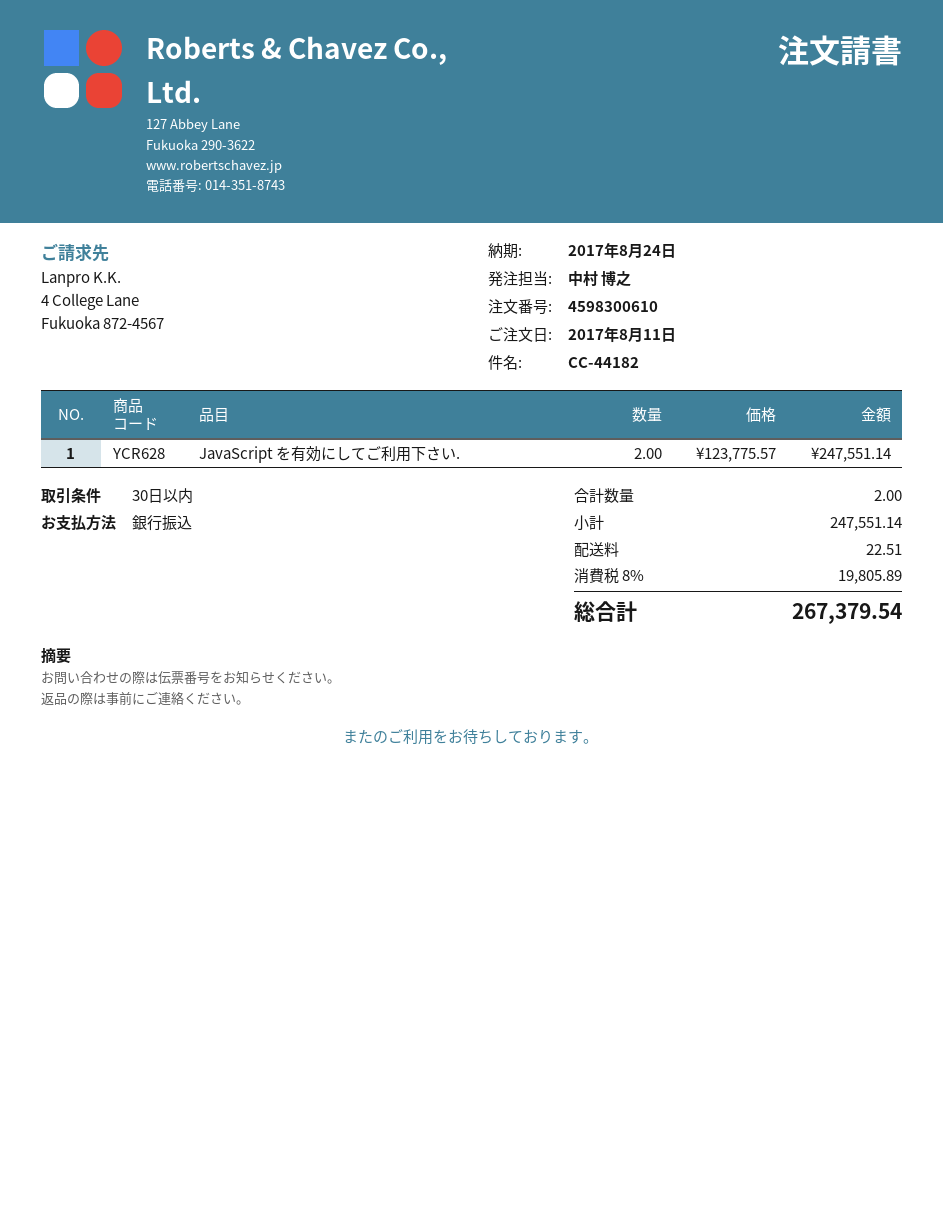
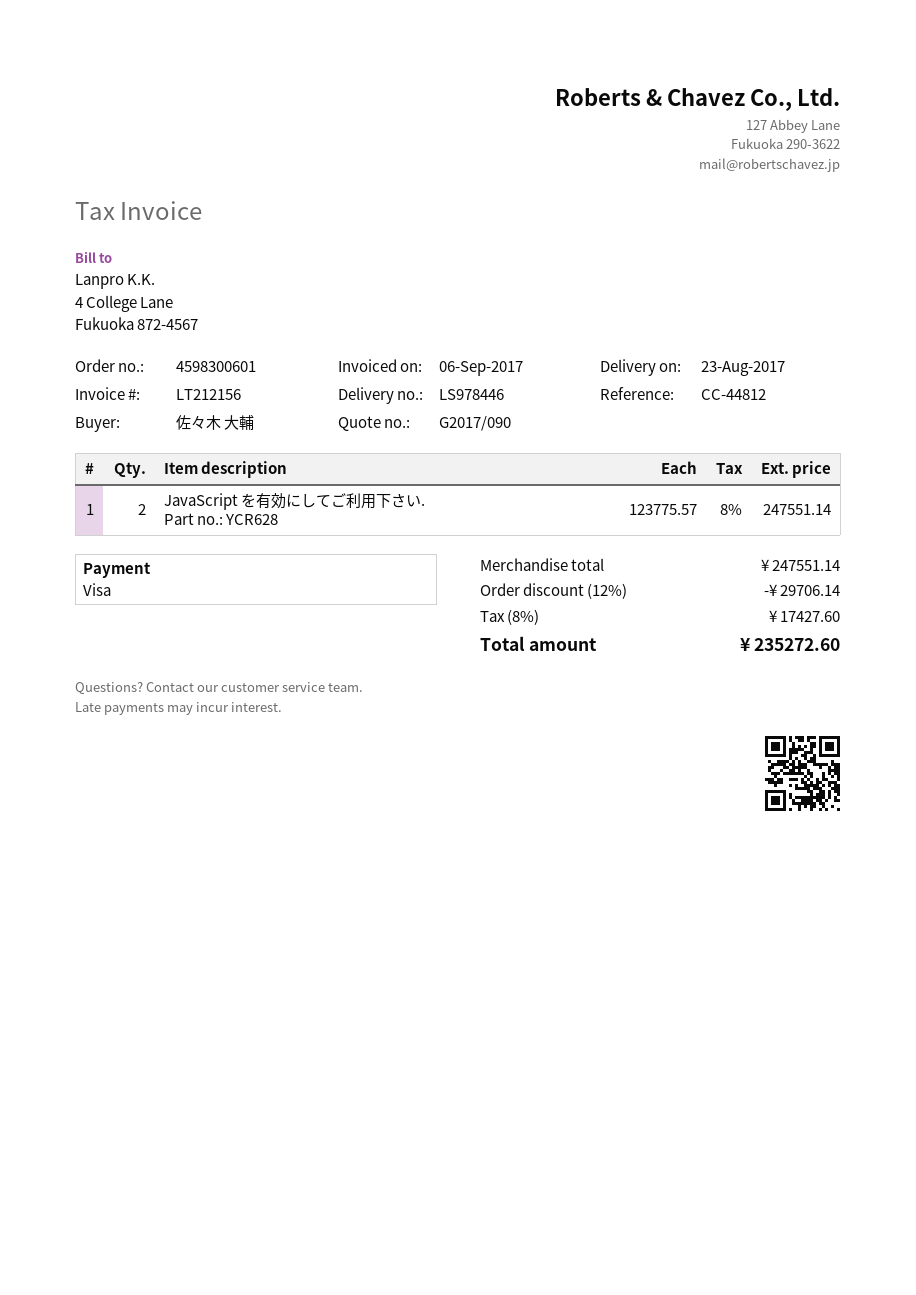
order number: 4598300610 -> 4598300601
delivery date: 2017-08-24 -> 2017-08-23
reference: CC-44182 -> CC-44812
ordered by: 中村 博之 -> 佐々木 大輔
payment method: bank transfer -> Visa
discount: none -> 12% = 29706.14
shipping: 22.51 -> none
tax: 8% = 19805.89 -> 8% = 17427.60
total: 267379.54 -> 235272.60

